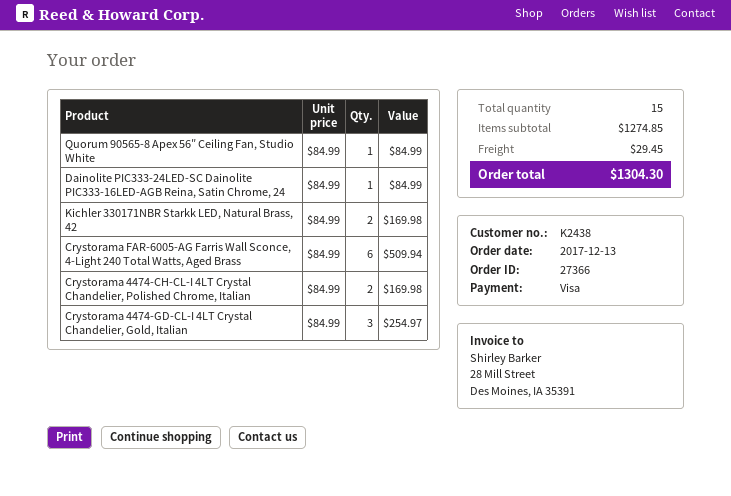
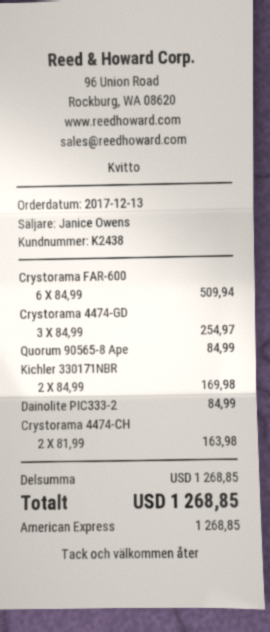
payment method: Visa -> American Express
Crystorama 4474-CH-CL-I 4LT Crystal Chandelier, Polished Chrome, Italian: 2 x 84.99 = 169.98 -> 2 x 81.99 = 163.98
subtotal: 1274.85 -> 1268.85
shipping: 29.45 -> none
total: 1304.30 -> 1268.85

